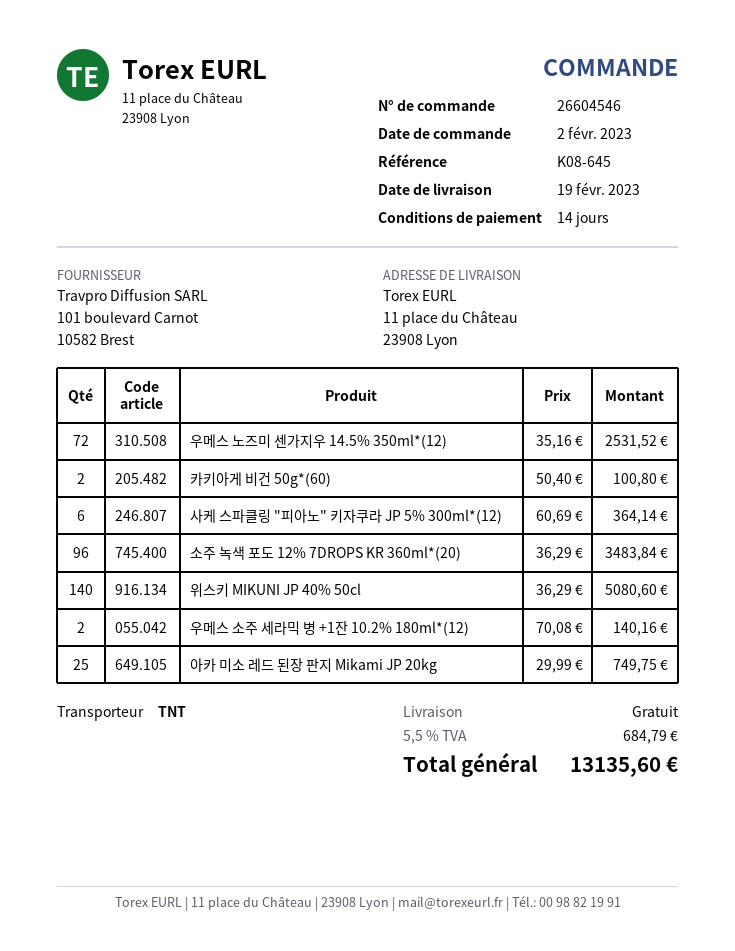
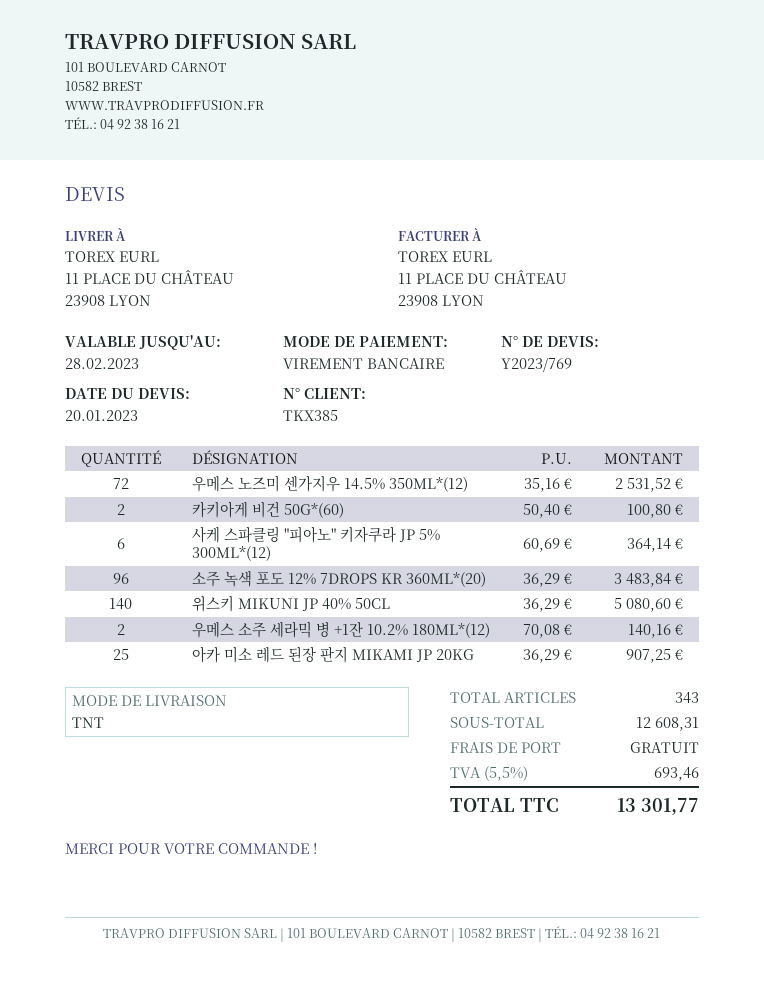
아카 미소 레드 된장 판지 Mikami JP 20kg: 25 x 29.99 = 749.75 -> 25 x 36.29 = 907.25
tax: 5.5% = 684.79 -> 5.5% = 693.46
total: 13135.60 -> 13301.77

